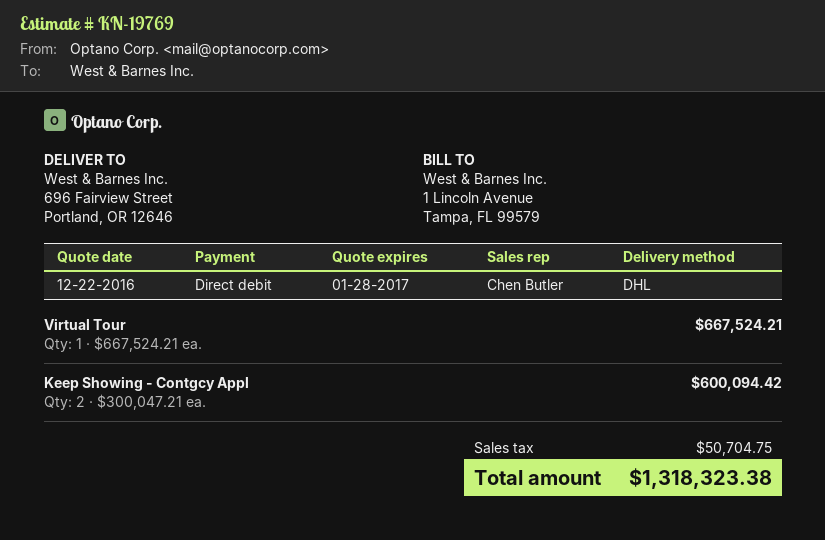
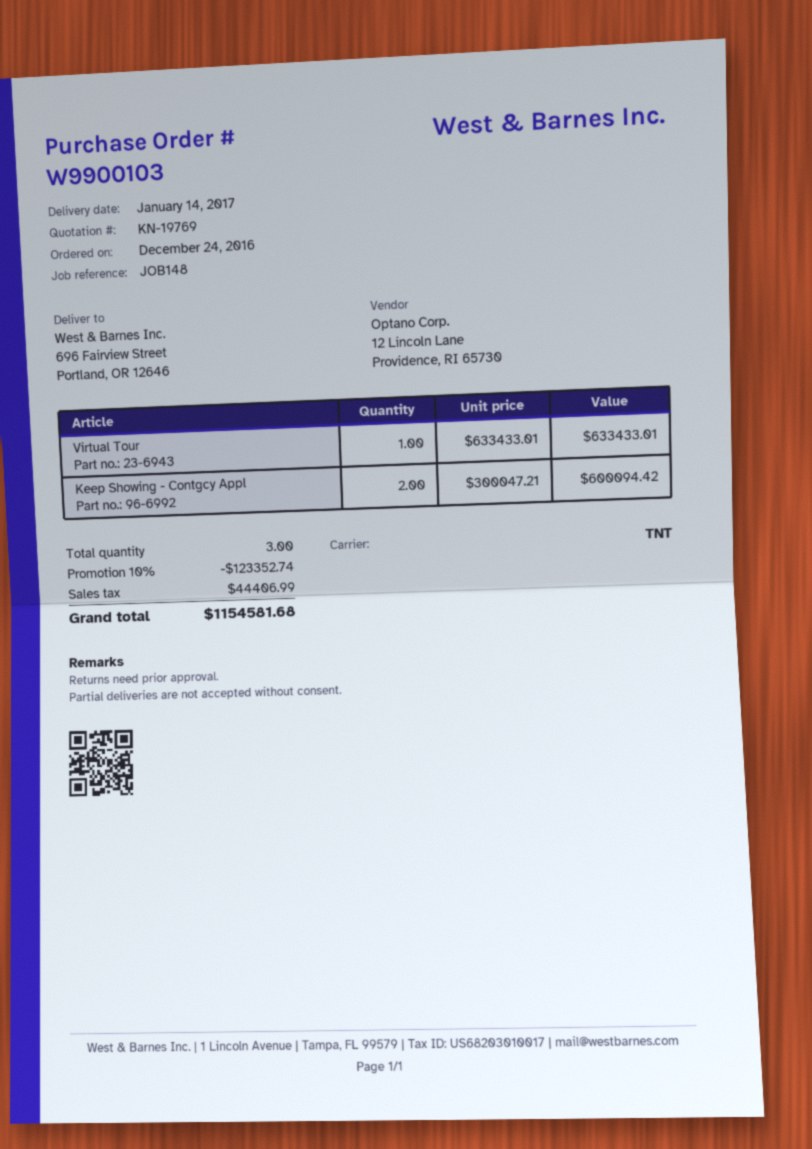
shipping method: DHL -> TNT
Virtual Tour: 1 x 667524.21 = 667524.21 -> 1 x 633433.01 = 633433.01
discount: none -> 10% = 123352.74
tax: 50704.75 -> 44406.99
total: 1318323.38 -> 1154581.68

